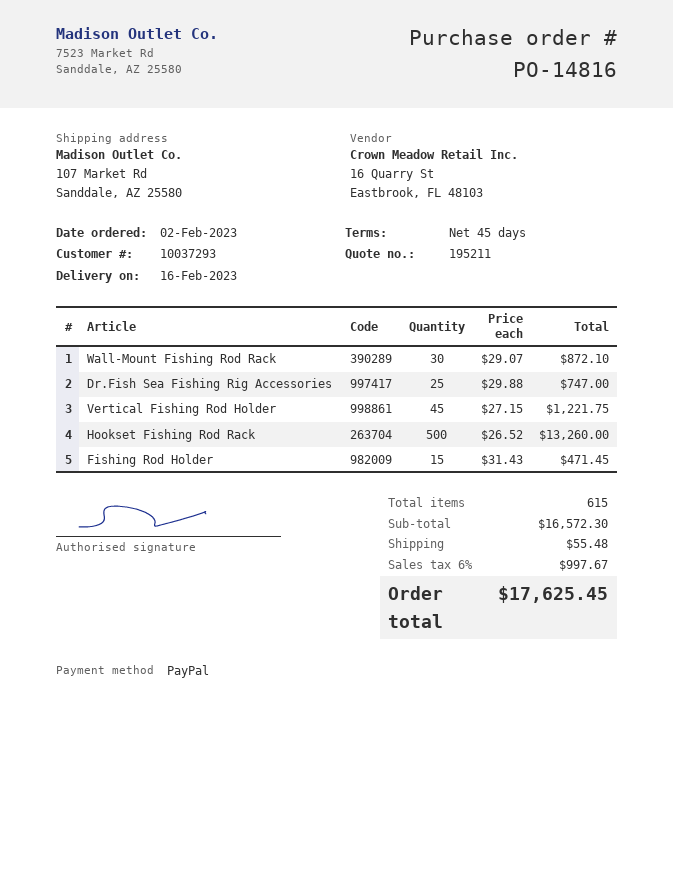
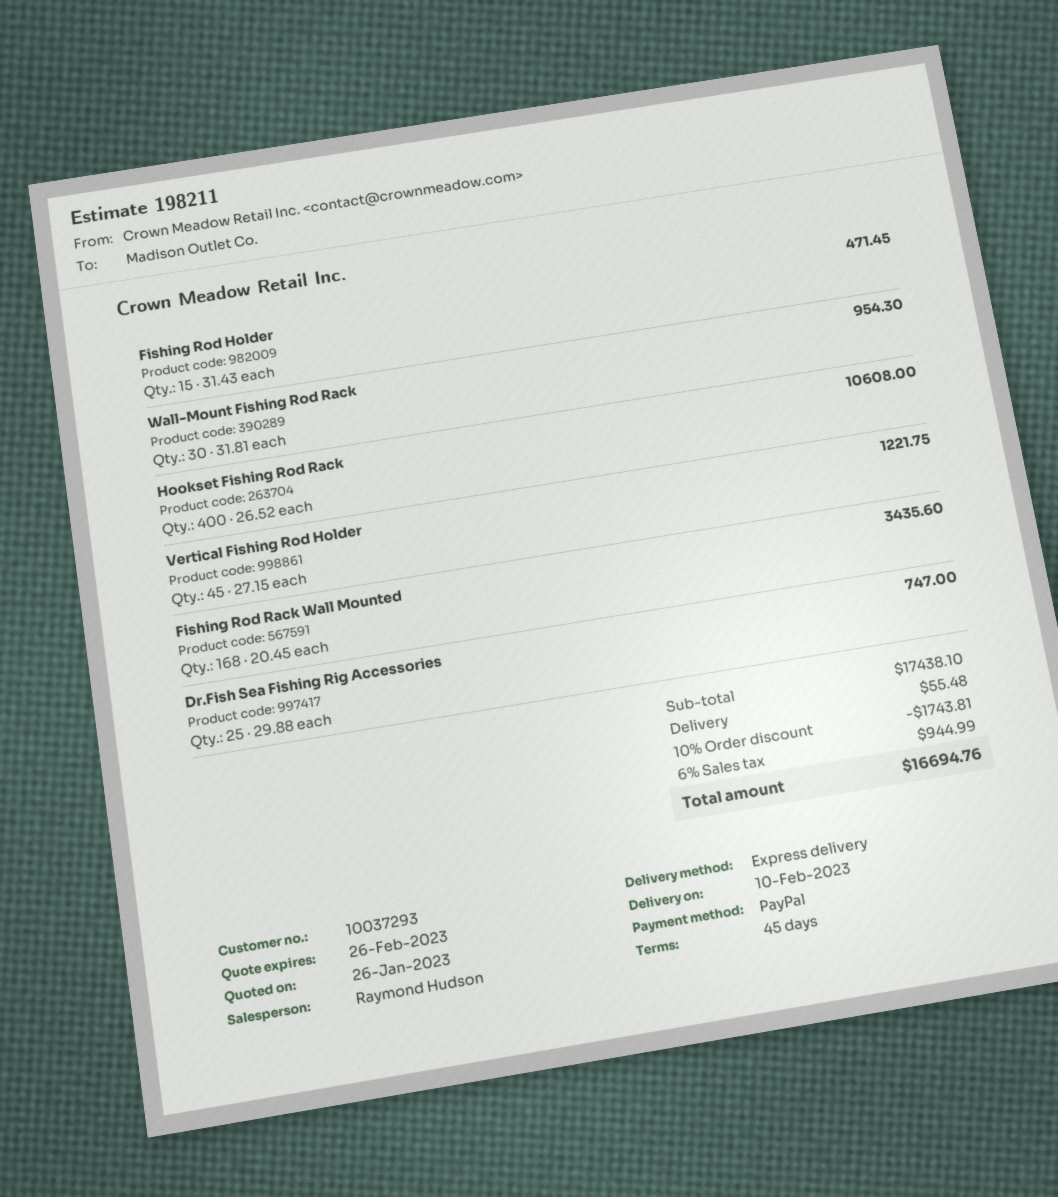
quote number: 195211 -> 198211
delivery date: 2023-02-16 -> 2023-02-10
Wall-Mount Fishing Rod Rack: 30 x 29.07 = 872.10 -> 30 x 31.81 = 954.30
Hookset Fishing Rod Rack: 500 x 26.52 = 13260.00 -> 400 x 26.52 = 10608.00
Fishing Rod Rack Wall Mounted: none -> 168 x 20.45 = 3435.60
subtotal: 16572.30 -> 17438.10
discount: none -> 10% = 1743.81
tax: 6% = 997.67 -> 6% = 944.99
total: 17625.45 -> 16694.76

